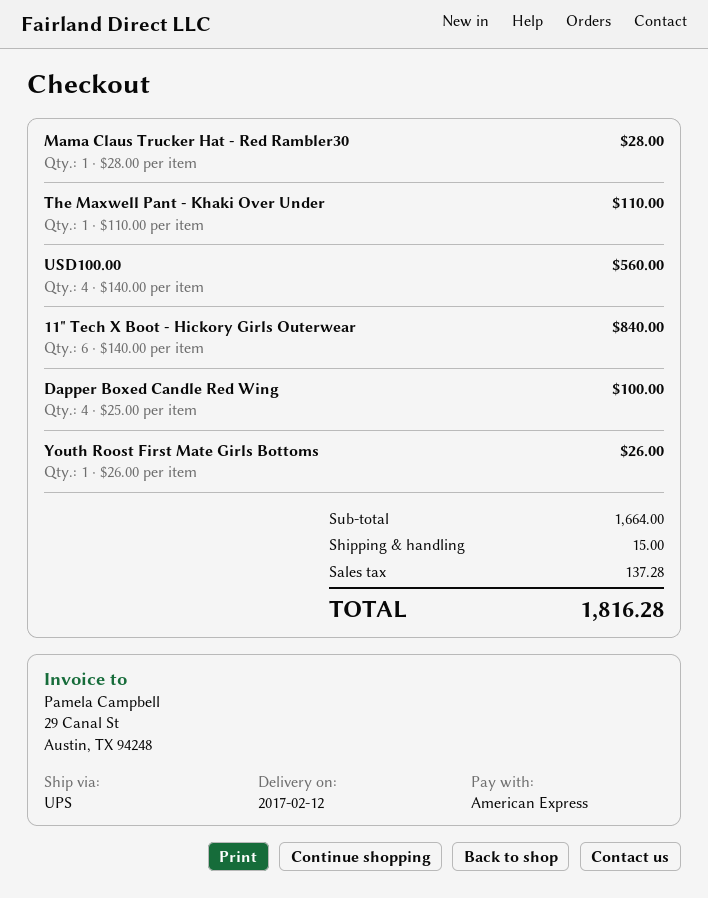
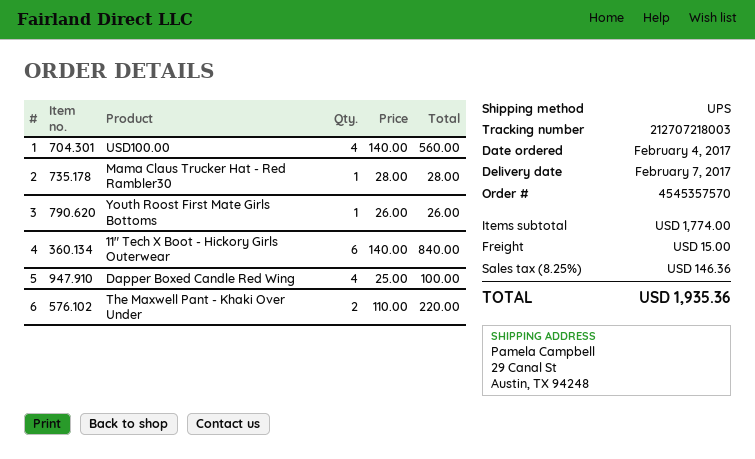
delivery date: 2017-02-12 -> 2017-02-07
The Maxwell Pant - Khaki Over Under: 1 x 110.00 = 110.00 -> 2 x 110.00 = 220.00
subtotal: 1664.00 -> 1774.00
tax: 137.28 -> 146.36
total: 1816.28 -> 1935.36

